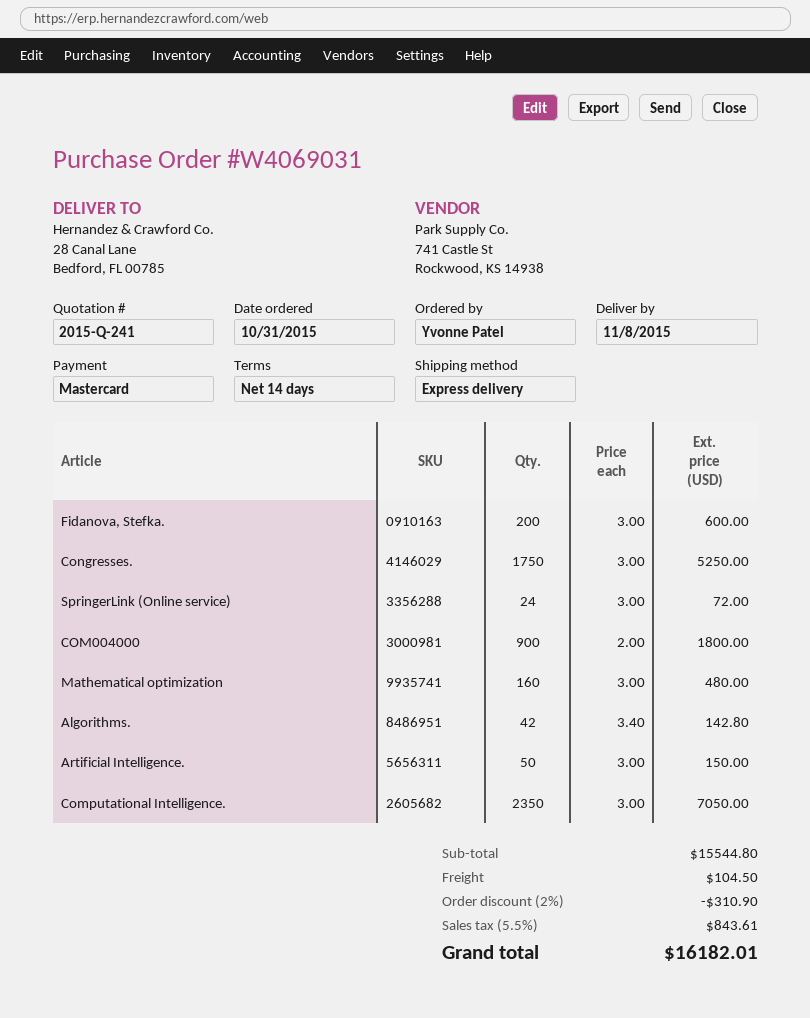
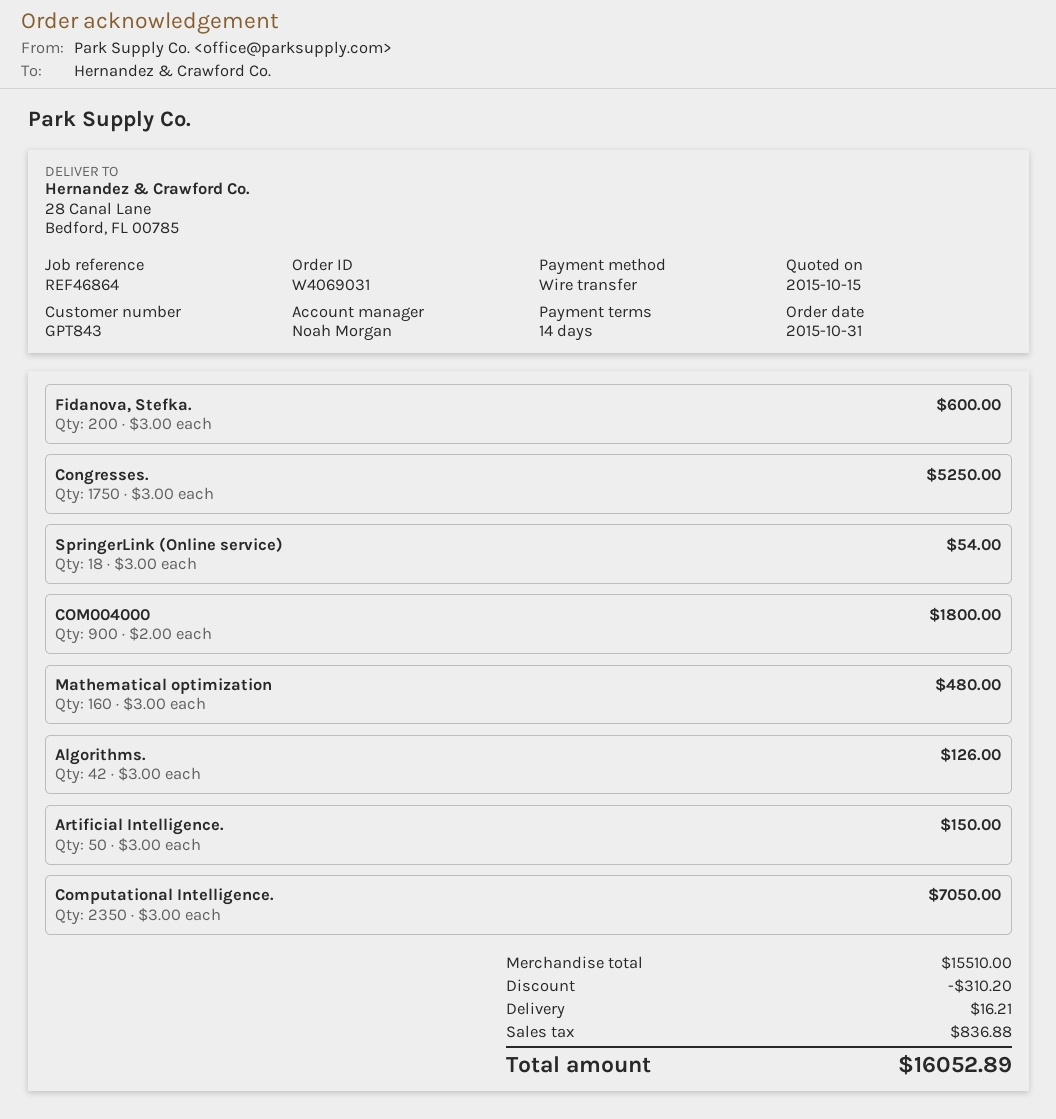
payment method: Mastercard -> bank transfer
SpringerLink (Online service): 24 x 3.00 = 72.00 -> 18 x 3.00 = 54.00
Algorithms.: 42 x 3.40 = 142.80 -> 42 x 3.00 = 126.00
subtotal: 15544.80 -> 15510.00
discount: 310.90 -> 310.20
shipping: 104.50 -> 16.21
tax: 843.61 -> 836.88
total: 16182.01 -> 16052.89

